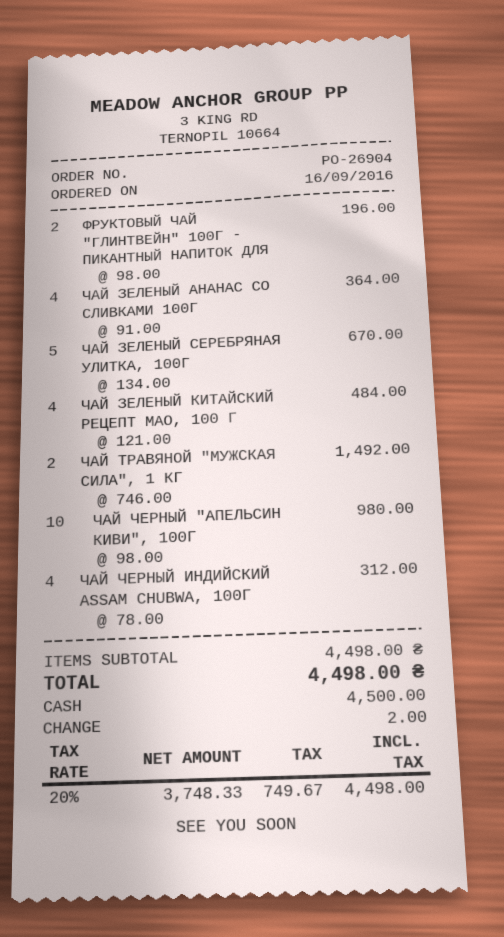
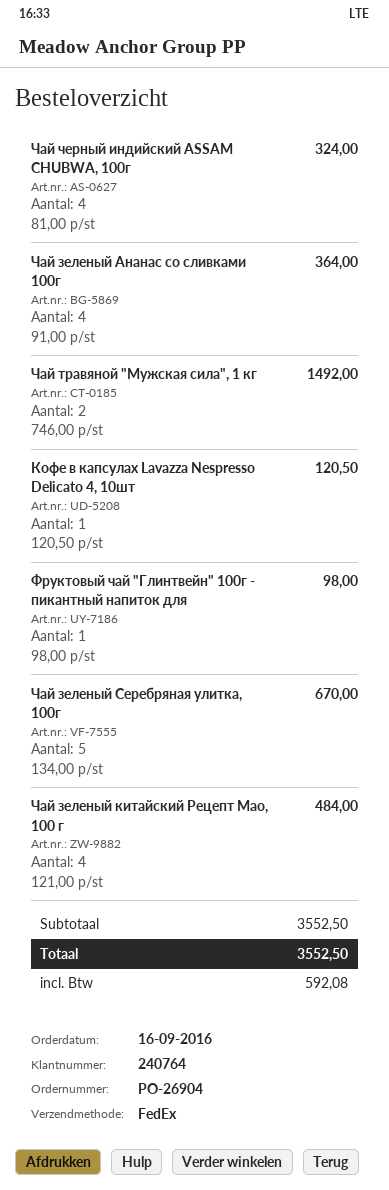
ФРУКТОВЫЙ ЧАЙ "ГЛИНТВЕЙН" 100Г - ПИКАНТНЫЙ НАПИТОК ДЛЯ: 2 x 98.00 = 196.00 -> 1 x 98.00 = 98.00
ЧАЙ ЧЕРНЫЙ "АПЕЛЬСИН КИВИ", 100Г: 10 x 98.00 = 980.00 -> none
ЧАЙ ЧЕРНЫЙ ИНДИЙСКИЙ ASSAM CHUBWA, 100Г: 4 x 78.00 = 312.00 -> 4 x 81.00 = 324.00
Кофе в капсулах Lavazza Nespresso Delicato 4, 10шт: none -> 1 x 120.50 = 120.50
subtotal: 4498.00 -> 3552.50
tax: 749.67 -> 592.08
total: 4498.00 -> 3552.50

